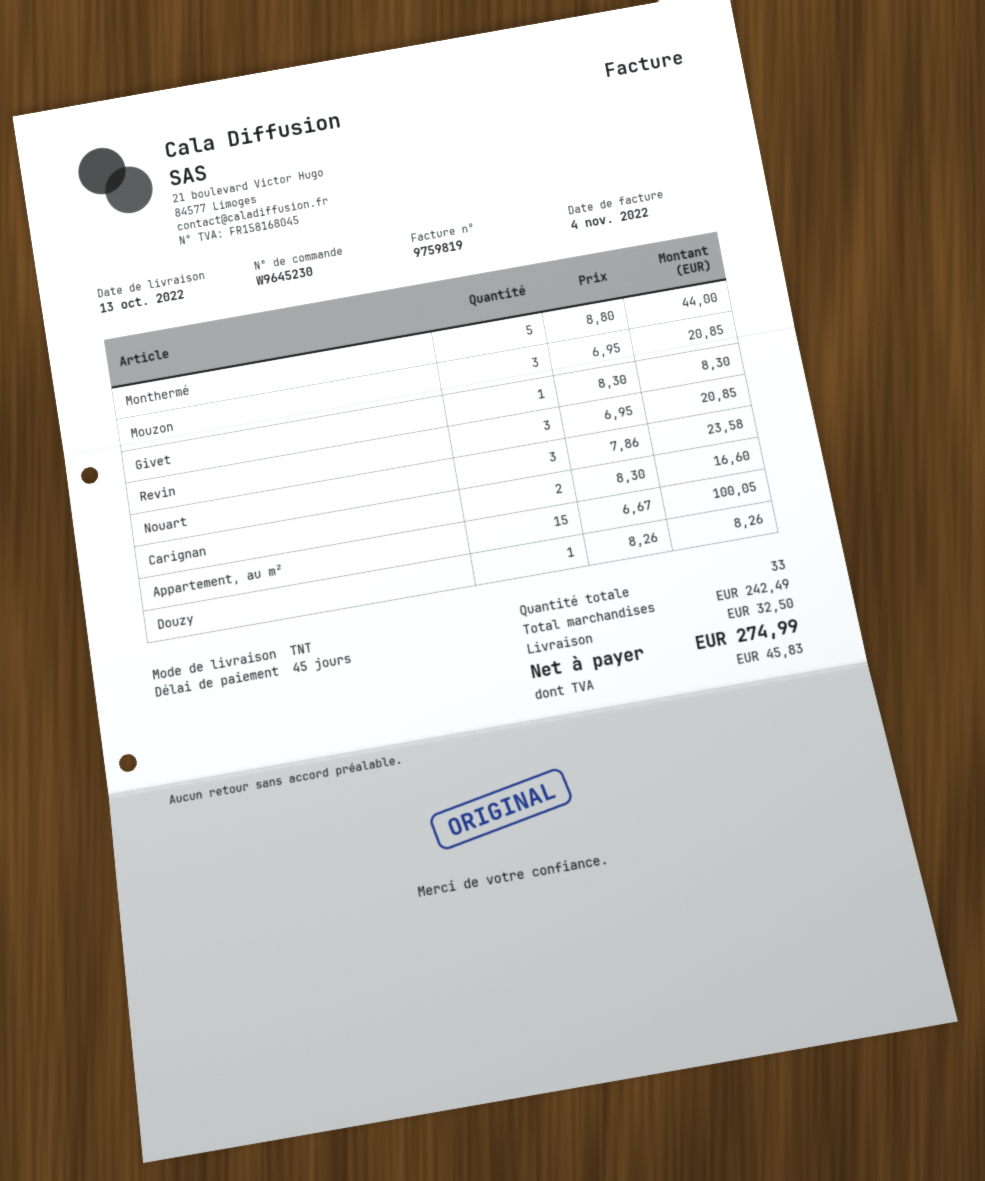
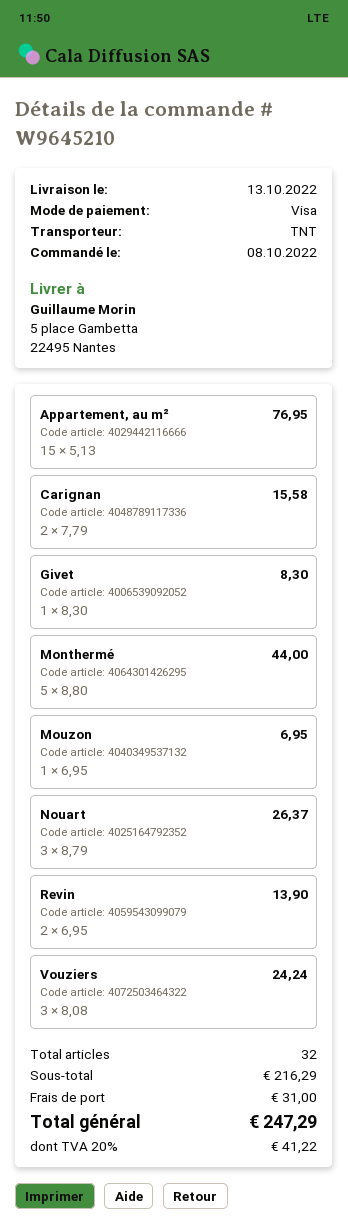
order number: W9645230 -> W9645210
Mouzon: 3 x 6.95 = 20.85 -> 1 x 6.95 = 6.95
Revin: 3 x 6.95 = 20.85 -> 2 x 6.95 = 13.90
Nouart: 3 x 7.86 = 23.58 -> 3 x 8.79 = 26.37
Carignan: 2 x 8.30 = 16.60 -> 2 x 7.79 = 15.58
Appartement, au m²: 15 x 6.67 = 100.05 -> 15 x 5.13 = 76.95
Douzy: 1 x 8.26 = 8.26 -> none
Vouziers: none -> 3 x 8.08 = 24.24
total quantity: 33 -> 32
subtotal: 242.49 -> 216.29
shipping: 32.50 -> 31.00
tax: 45.83 -> 41.22
total: 274.99 -> 247.29

